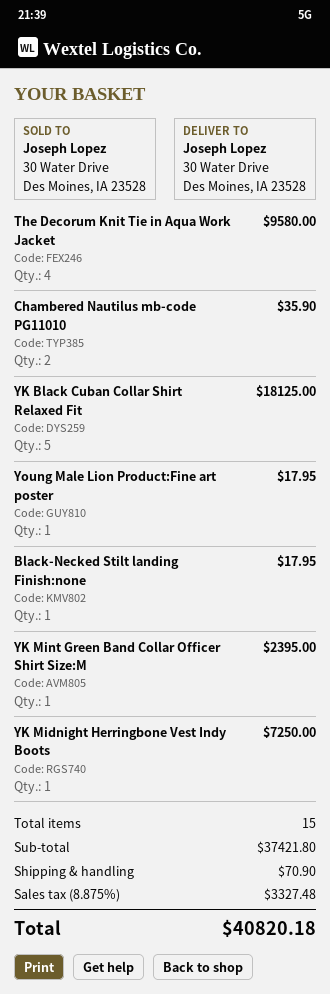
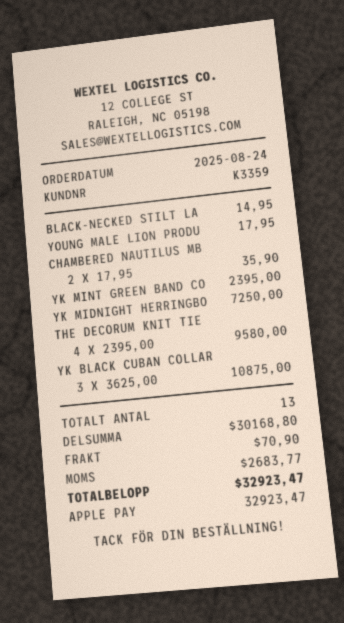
YK Black Cuban Collar Shirt Relaxed Fit: 5 for 18125.00 -> 3 for 10875.00
Black-Necked Stilt landing Finish:none: 1 for 17.95 -> 1 for 14.95
total quantity: 15 -> 13
subtotal: 37421.80 -> 30168.80
tax: 3327.48 -> 2683.77
total: 40820.18 -> 32923.47

